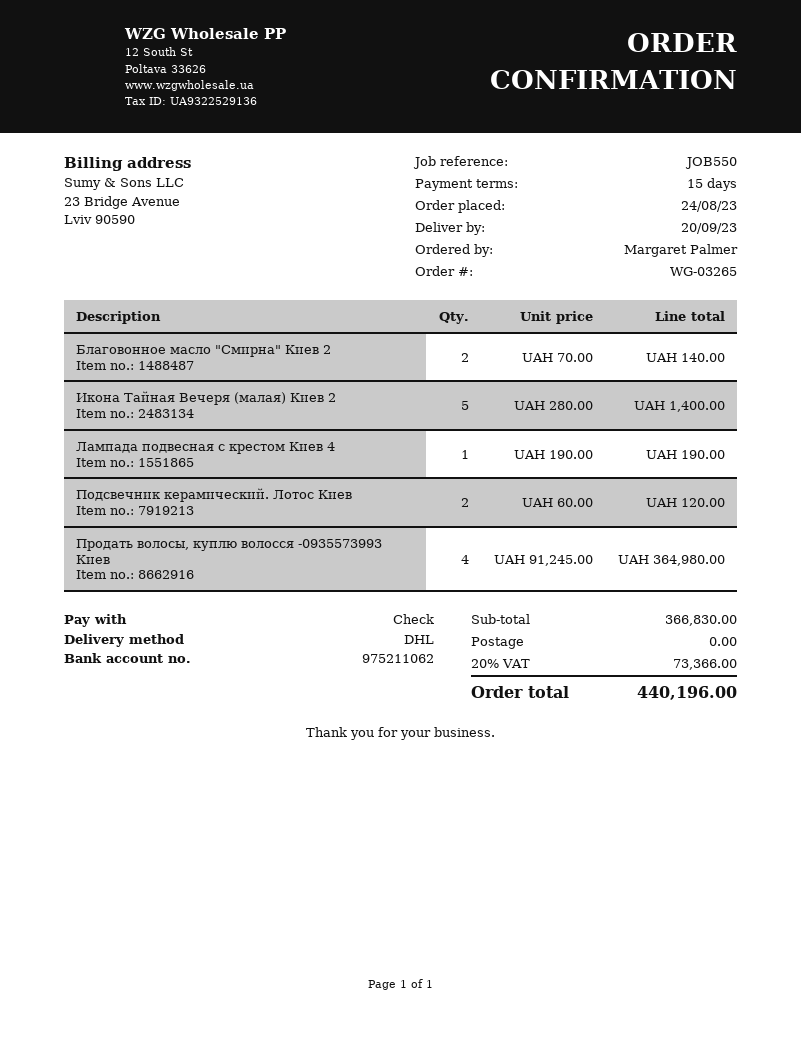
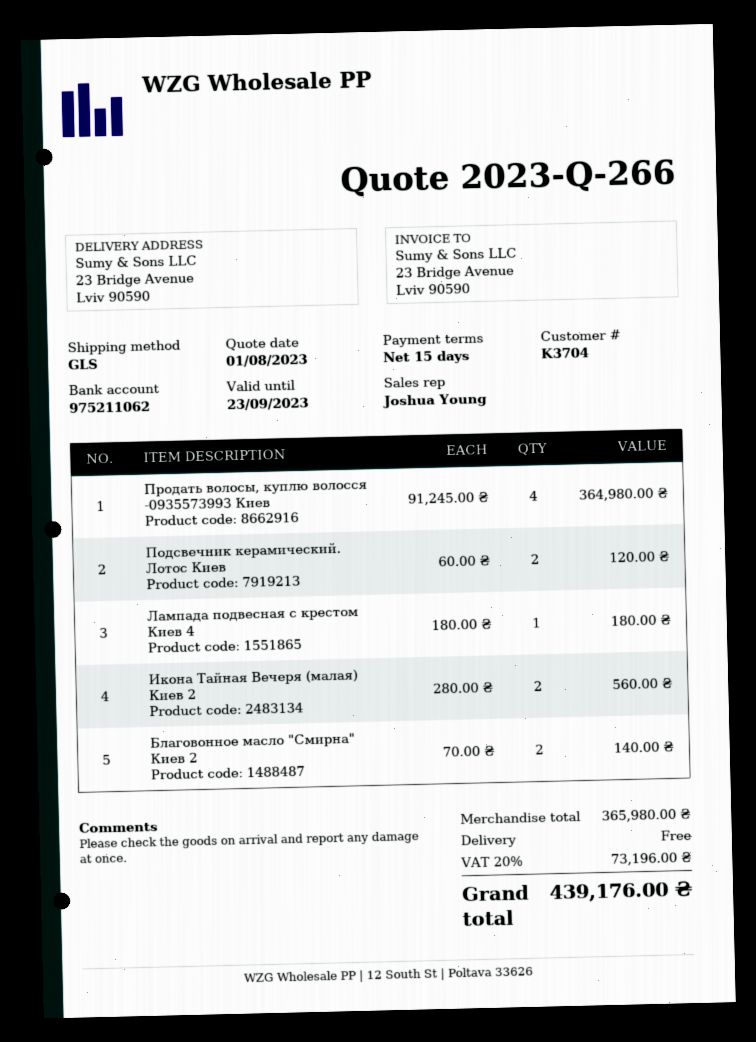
shipping method: DHL -> GLS
Икона Тайная Вечеря (малая) Киев 2: 5 x 280.00 = 1400.00 -> 2 x 280.00 = 560.00
Лампада подвесная с крестом Киев 4: 1 x 190.00 = 190.00 -> 1 x 180.00 = 180.00
subtotal: 366830.00 -> 365980.00
tax: 20% = 73366.00 -> 20% = 73196.00
total: 440196.00 -> 439176.00

